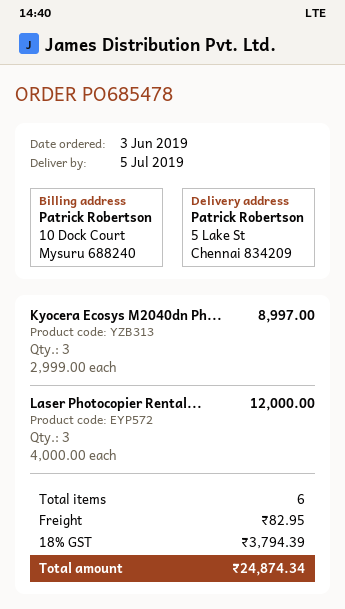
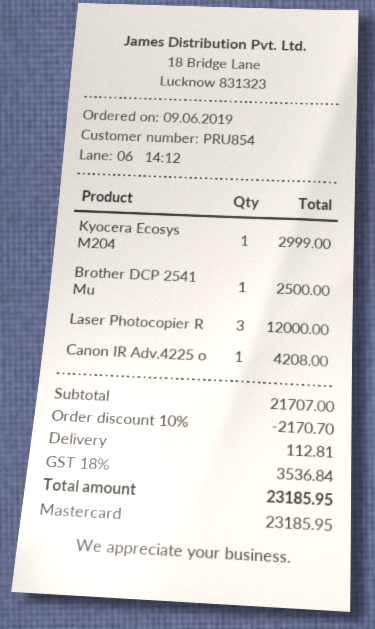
order date: 2019-06-03 -> 2019-06-09
Kyocera Ecosys M2040dn Ph...: 3 for 8997.00 -> 1 for 2999.00
Brother DCP 2541 Mu: none -> 1 for 2500.00
Canon IR Adv.4225 o: none -> 1 for 4208.00
discount: none -> 10% = 2170.70
shipping: 82.95 -> 112.81
tax: 18% = 3794.39 -> 18% = 3536.84
total: 24874.34 -> 23185.95

